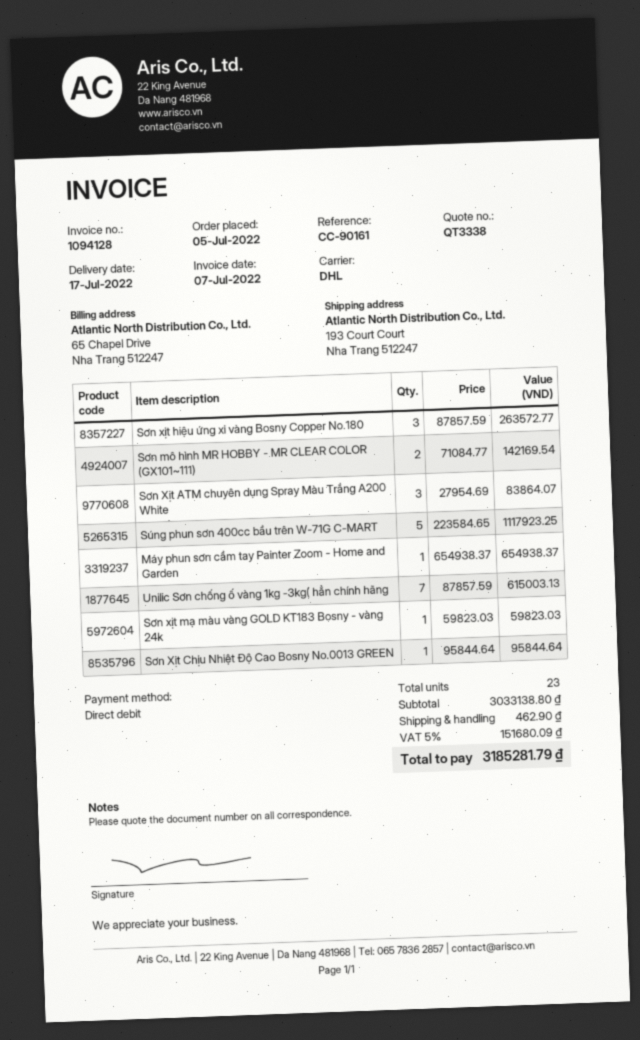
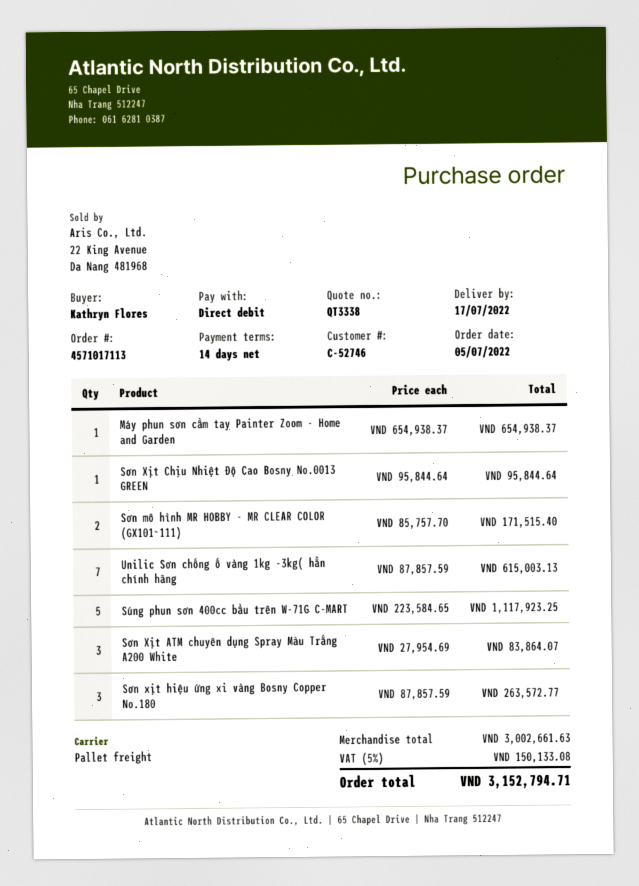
shipping method: DHL -> pallet freight
Sơn mô hình MR HOBBY - MR CLEAR COLOR (GX101~111): 2 x 71084.77 = 142169.54 -> 2 x 85757.70 = 171515.40
Sơn xịt mạ màu vàng GOLD KT183 Bosny - vàng 24k: 1 x 59823.03 = 59823.03 -> none
subtotal: 3033138.80 -> 3002661.63
shipping: 462.90 -> none
tax: 5% = 151680.09 -> 5% = 150133.08
total: 3185281.79 -> 3152794.71

